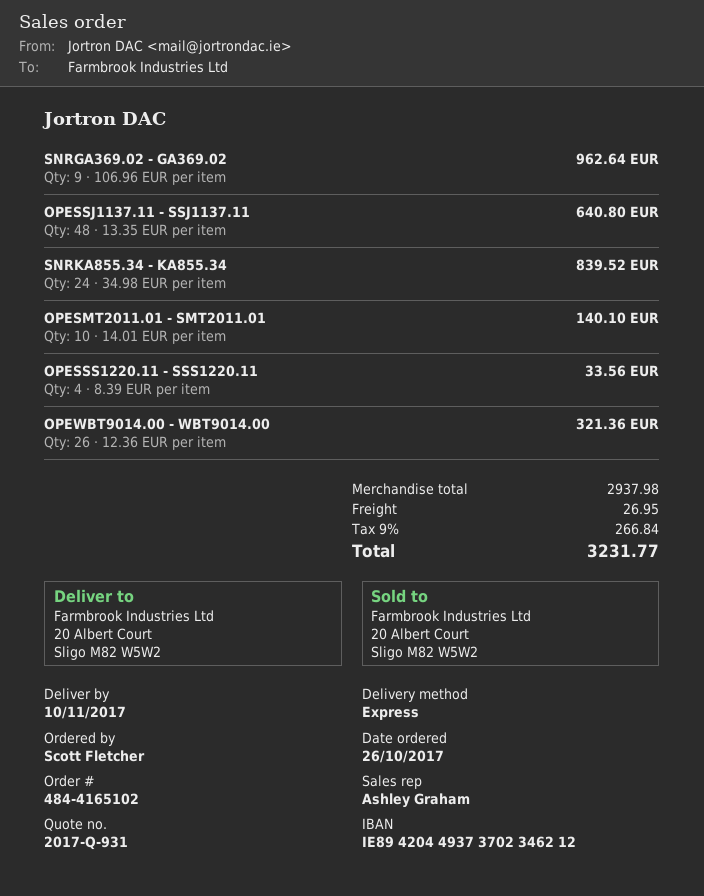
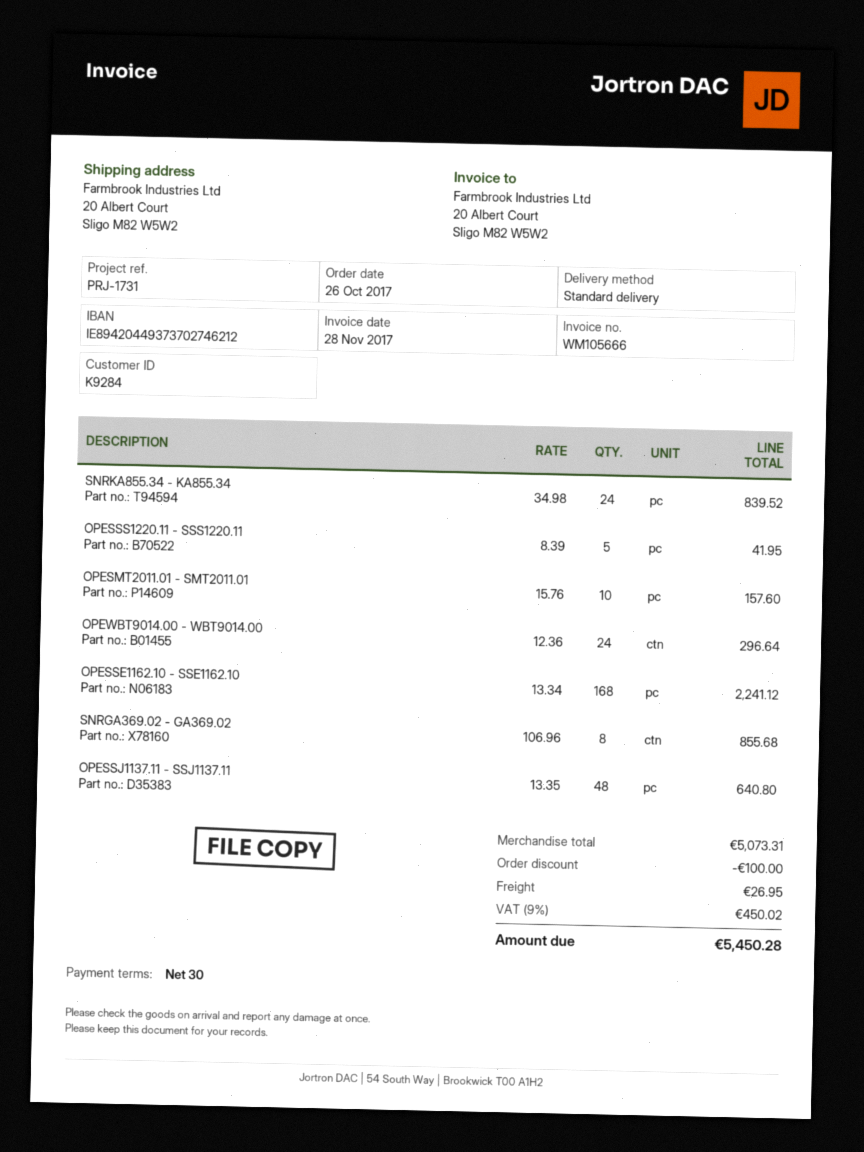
bank account: IE89420449373702346212 -> IE89420449373702746212
shipping method: express -> standard
SNRGA369.02 - GA369.02: 9 x 106.96 = 962.64 -> 8 x 106.96 = 855.68
OPESMT2011.01 - SMT2011.01: 10 x 14.01 = 140.10 -> 10 x 15.76 = 157.60
OPESSS1220.11 - SSS1220.11: 4 x 8.39 = 33.56 -> 5 x 8.39 = 41.95
OPEWBT9014.00 - WBT9014.00: 26 x 12.36 = 321.36 -> 24 x 12.36 = 296.64
OPESSE1162.10 - SSE1162.10: none -> 168 x 13.34 = 2241.12
subtotal: 2937.98 -> 5073.31
discount: none -> 100.00
tax: 9% = 266.84 -> 9% = 450.02
total: 3231.77 -> 5450.28

